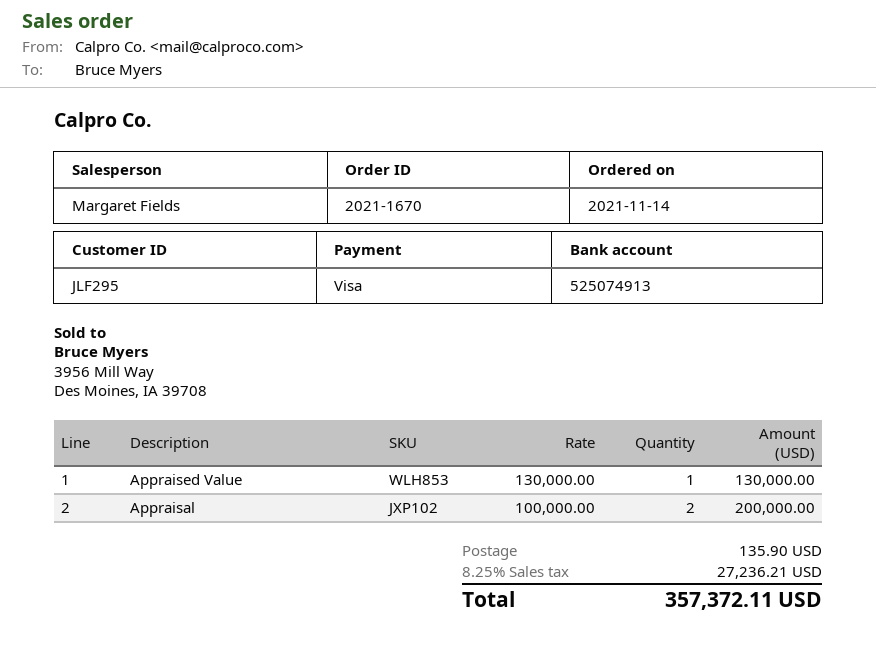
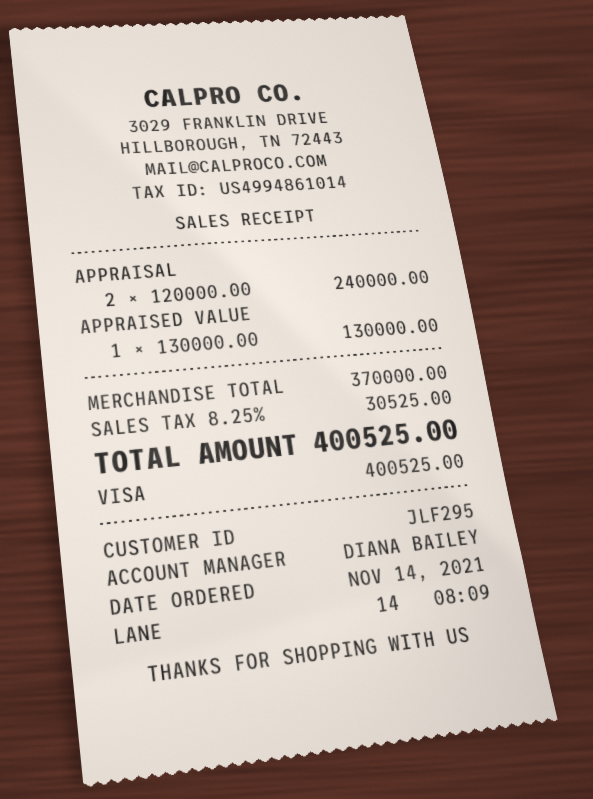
sales rep: Margaret Fields -> DIANA BAILEY
Appraisal: 2 x 100000.00 = 200000.00 -> 2 x 120000.00 = 240000.00
shipping: 135.90 -> none
tax: 8.25% = 27236.21 -> 8.25% = 30525.00
total: 357372.11 -> 400525.00

